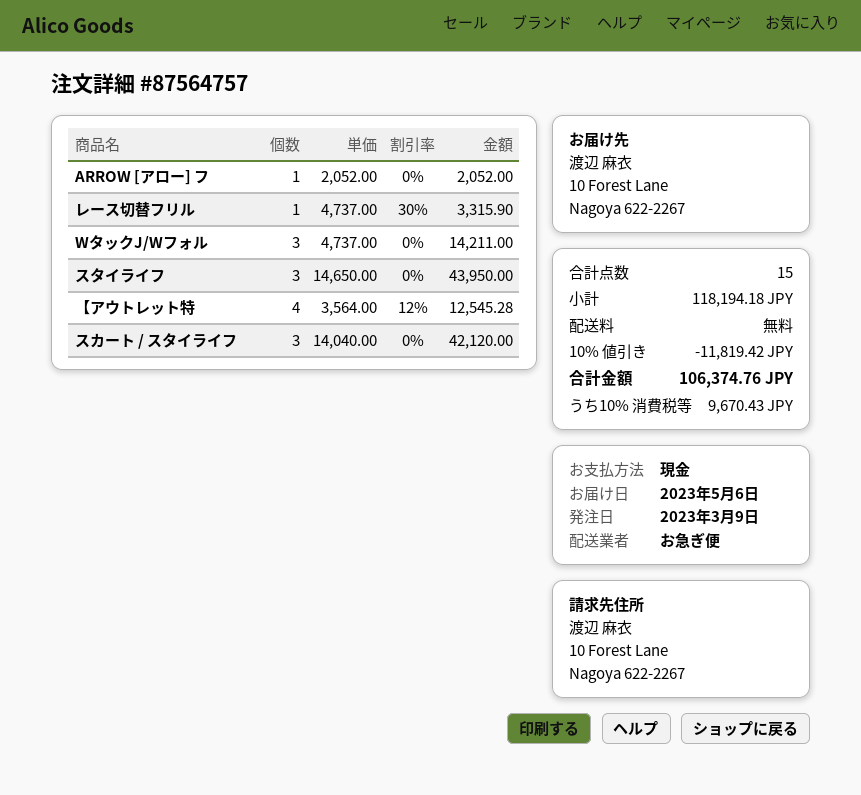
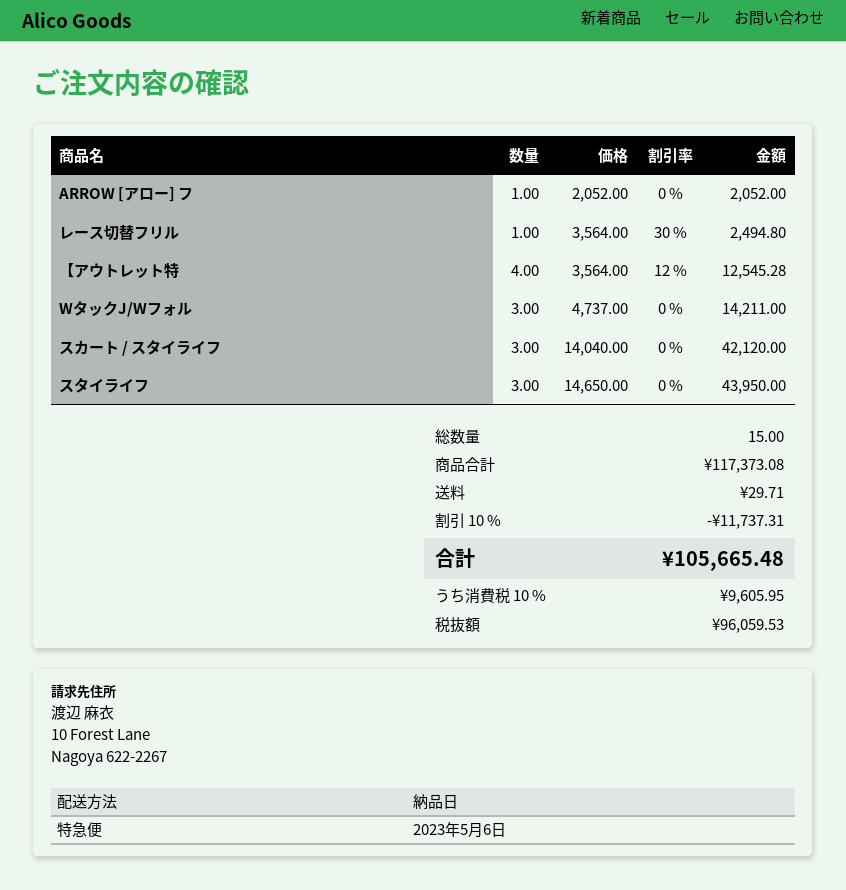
レース切替フリル: 1 x 4737.00 - 30% = 3315.90 -> 1 x 3564.00 - 30% = 2494.80
subtotal: 118194.18 -> 117373.08
discount: 10% = 11819.42 -> 10% = 11737.31
shipping: 0.00 -> 29.71
tax: 10% = 9670.43 -> 10% = 9605.95
total: 106374.76 -> 105665.48

